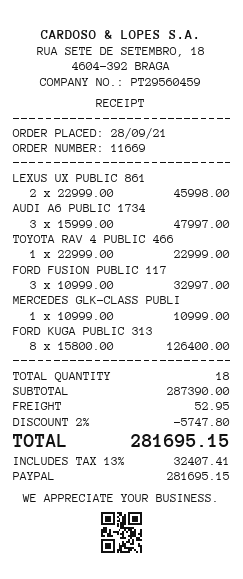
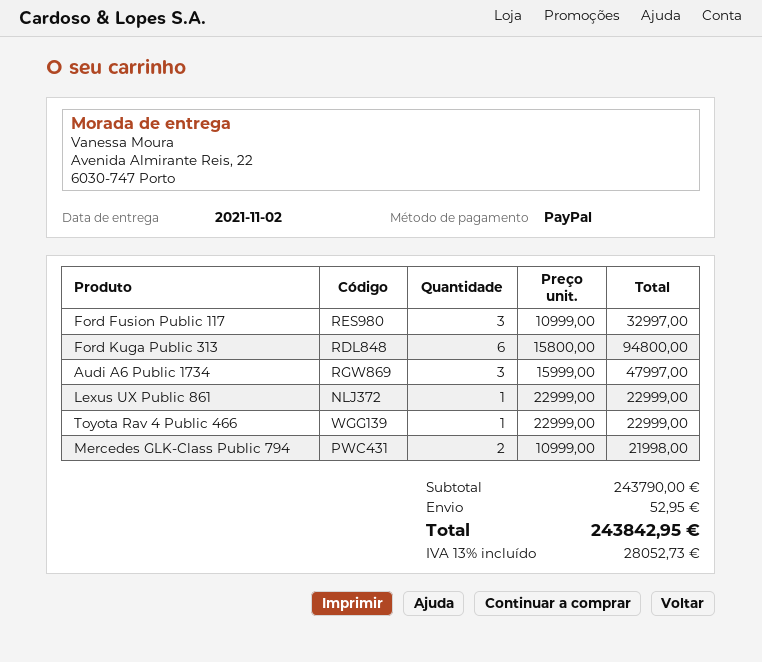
LEXUS UX PUBLIC 861: 2 x 22999.00 = 45998.00 -> 1 x 22999.00 = 22999.00
MERCEDES GLK-CLASS PUBLI: 1 x 10999.00 = 10999.00 -> 2 x 10999.00 = 21998.00
FORD KUGA PUBLIC 313: 8 x 15800.00 = 126400.00 -> 6 x 15800.00 = 94800.00
subtotal: 287390.00 -> 243790.00
discount: 2% = 5747.80 -> none
tax: 13% = 32407.41 -> 13% = 28052.73
total: 281695.15 -> 243842.95

